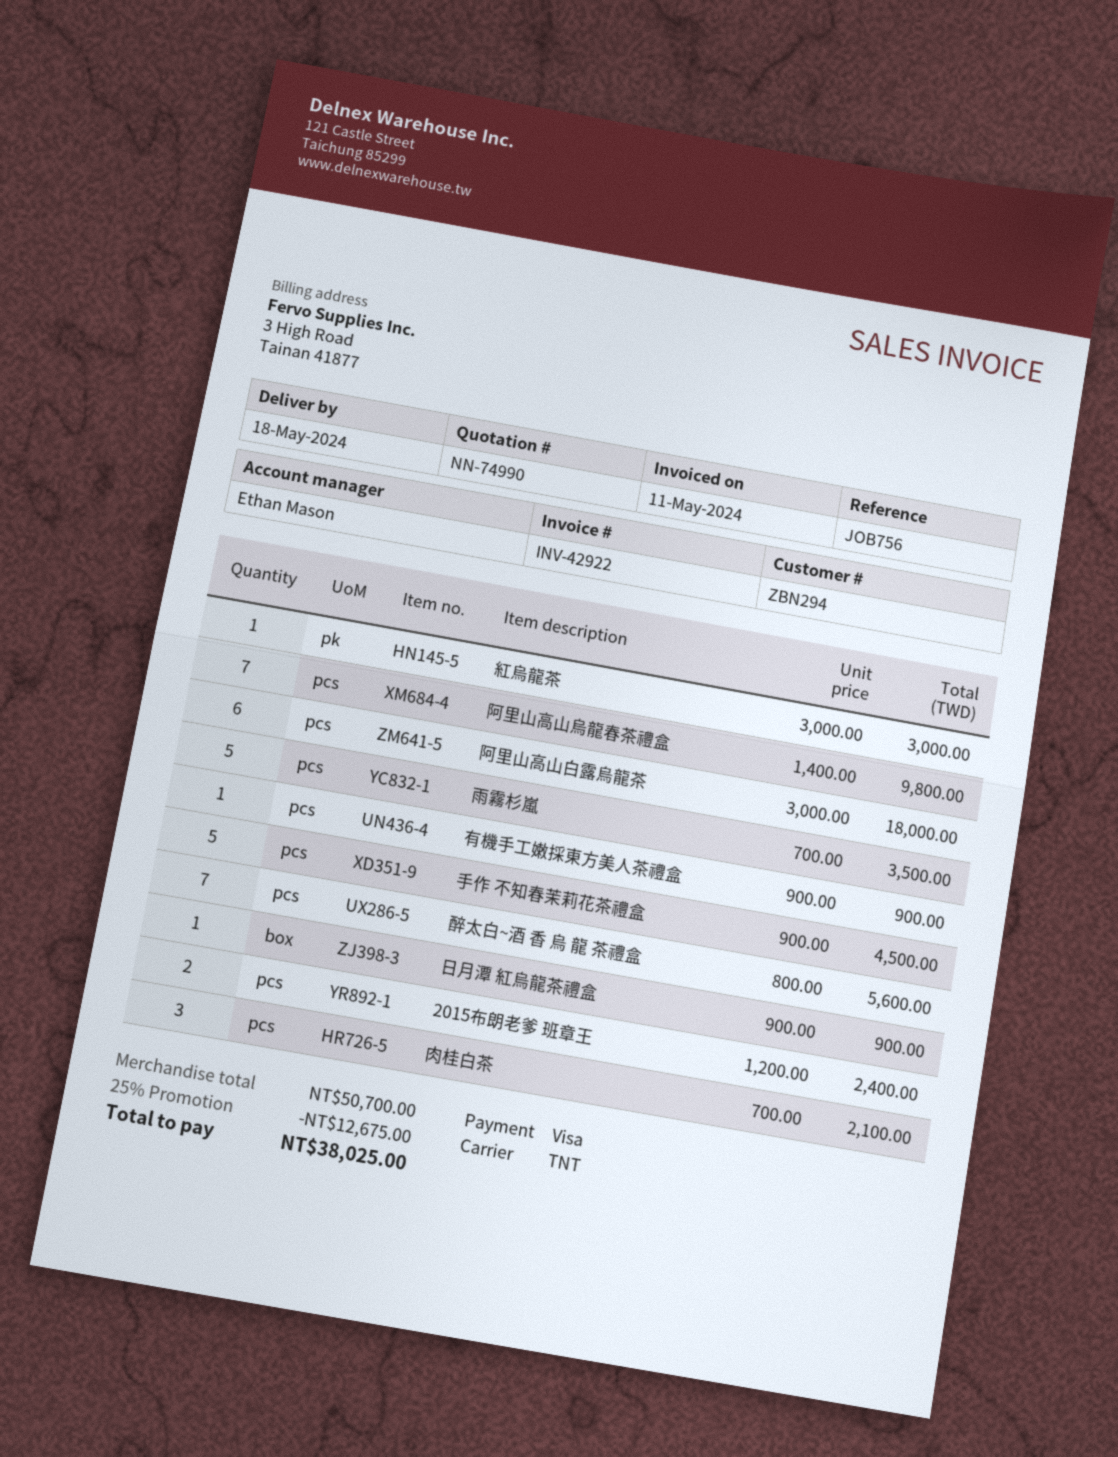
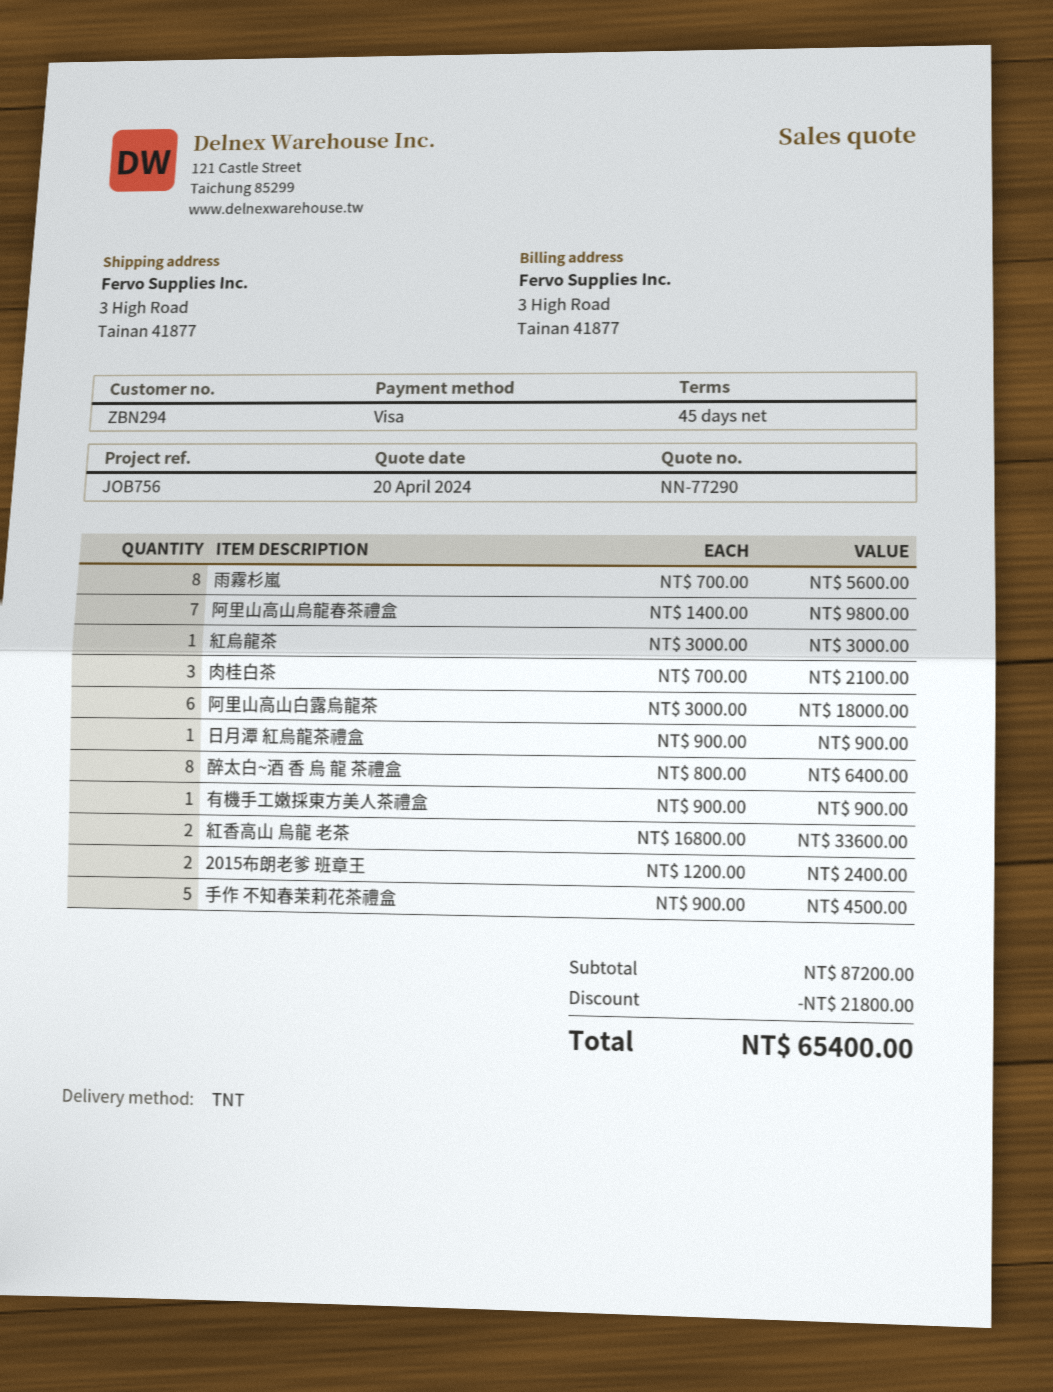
quote number: NN-74990 -> NN-77290
雨霧杉嵐: 5 x 700.00 = 3500.00 -> 8 x 700.00 = 5600.00
醉太白~酒 香 烏 龍 茶禮盒: 7 x 800.00 = 5600.00 -> 8 x 800.00 = 6400.00
紅香高山 烏龍 老茶: none -> 2 x 16800.00 = 33600.00
subtotal: 50700.00 -> 87200.00
discount: 12675.00 -> 21800.00
total: 38025.00 -> 65400.00

